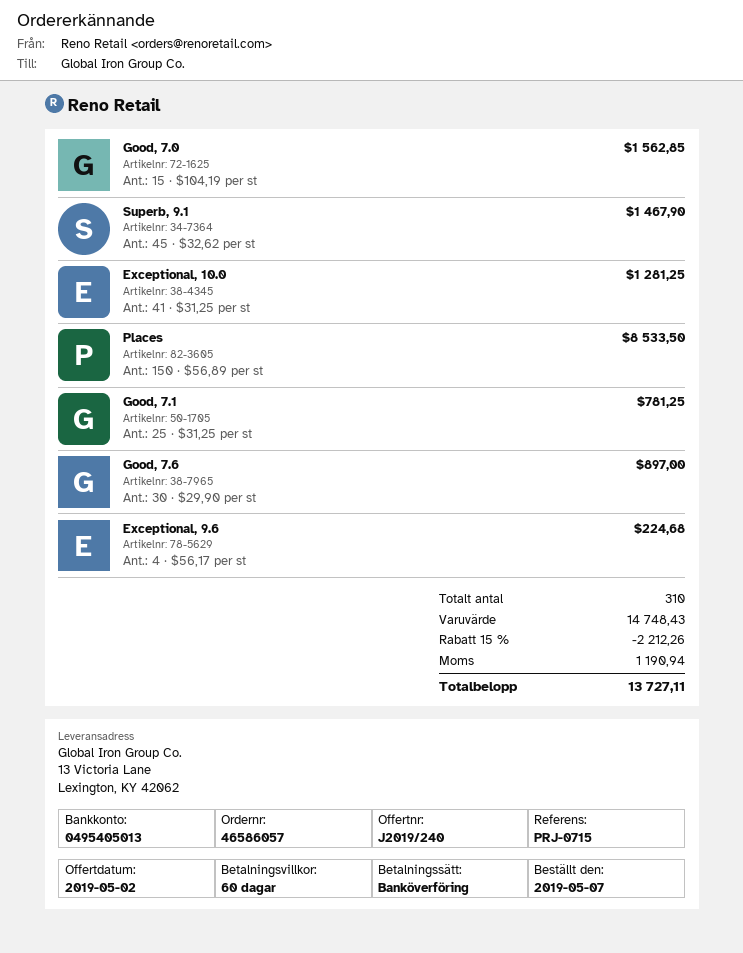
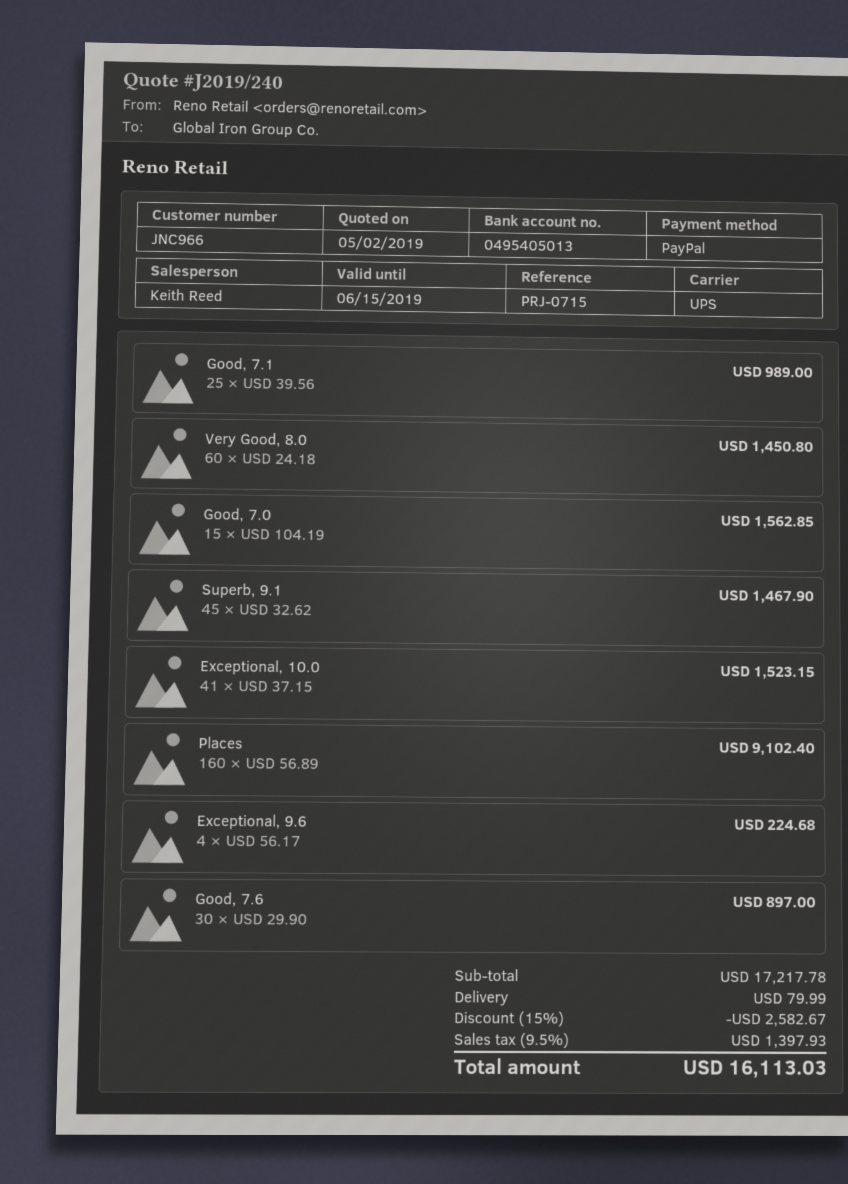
payment method: bank transfer -> PayPal
Exceptional, 10.0: 41 x 31.25 = 1281.25 -> 41 x 37.15 = 1523.15
Places: 150 x 56.89 = 8533.50 -> 160 x 56.89 = 9102.40
Good, 7.1: 25 x 31.25 = 781.25 -> 25 x 39.56 = 989.00
Very Good, 8.0: none -> 60 x 24.18 = 1450.80
subtotal: 14748.43 -> 17217.78
discount: 15% = 2212.26 -> 15% = 2582.67
shipping: none -> 79.99
tax: 1190.94 -> 1397.93
total: 13727.11 -> 16113.03

